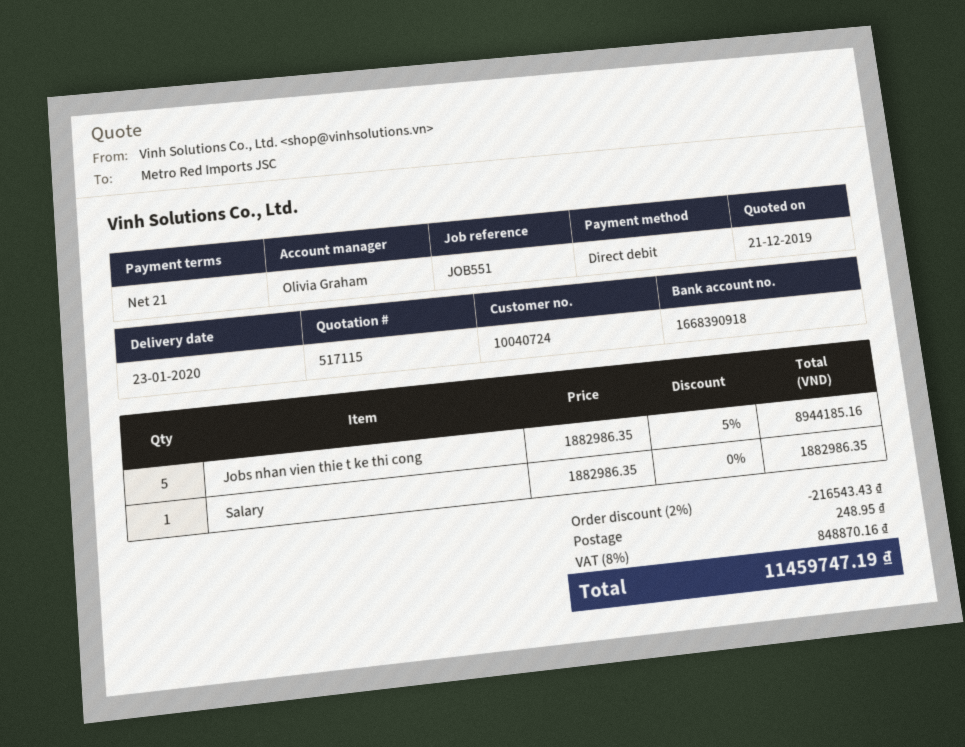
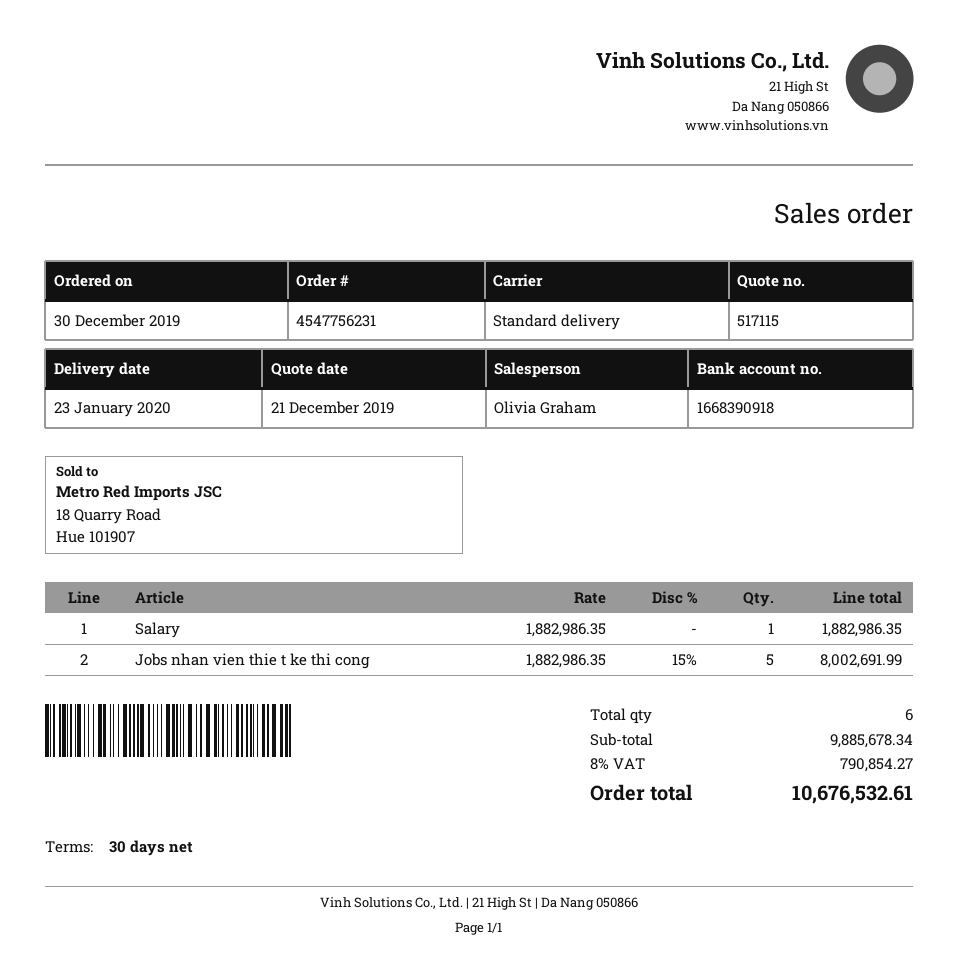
payment terms: 21 days -> 30 days
Jobs nhan vien thie t ke thi cong: 5 x 1882986.35 - 5% = 8944185.16 -> 5 x 1882986.35 - 15% = 8002691.99
discount: 2% = 216543.43 -> none
shipping: 248.95 -> none
tax: 8% = 848870.16 -> 8% = 790854.27
total: 11459747.19 -> 10676532.61

